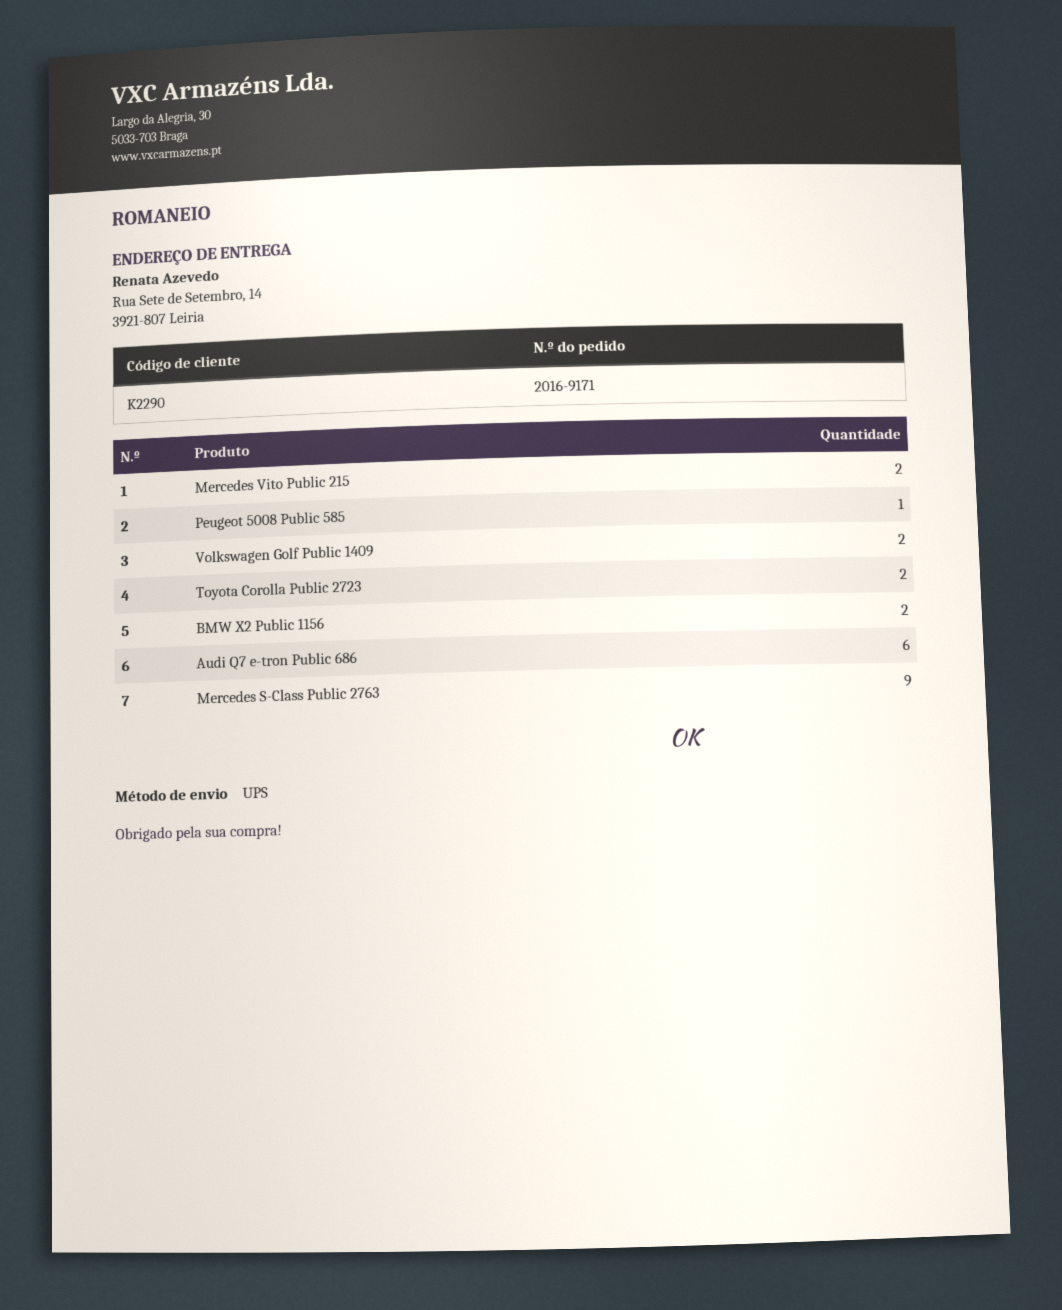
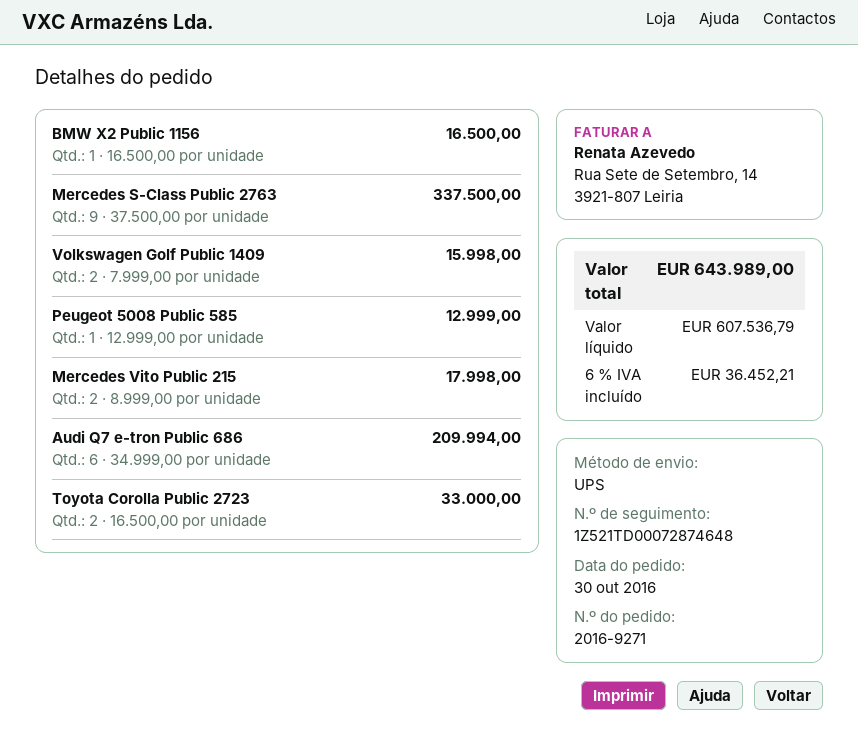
order number: 2016-9171 -> 2016-9271
BMW X2 Public 1156: 2 -> 1

